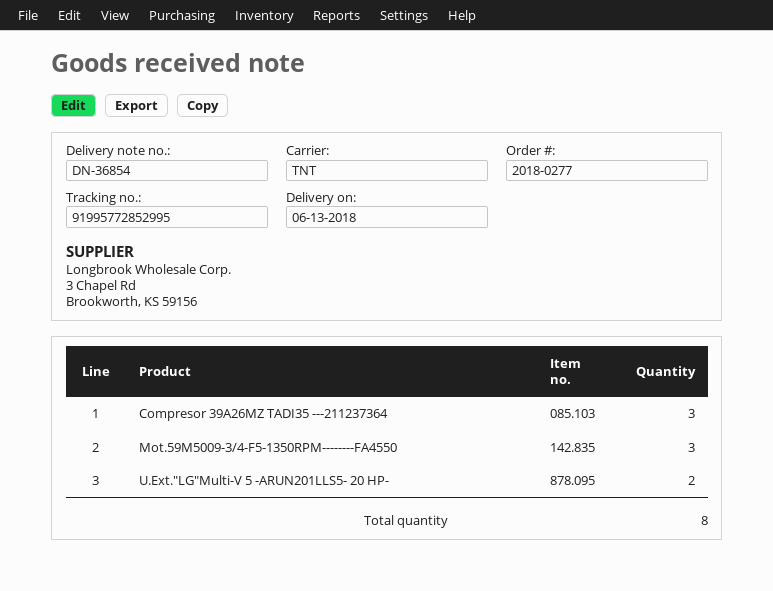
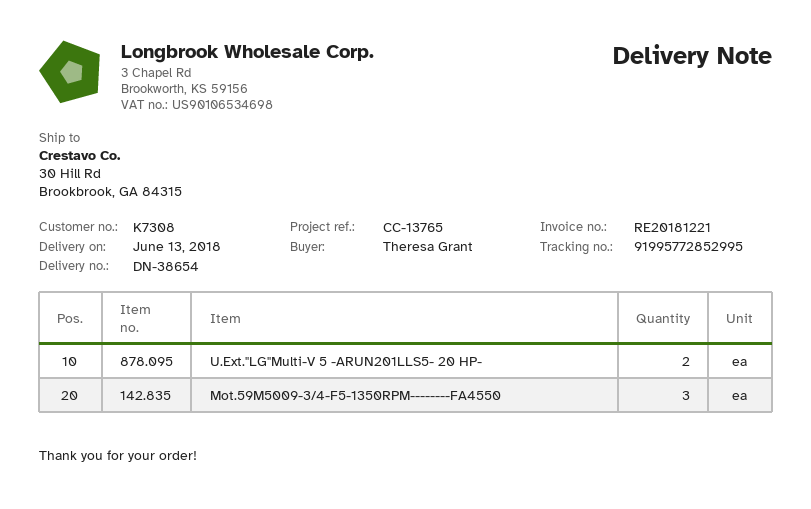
delivery note number: DN-36854 -> DN-38654
Compresor 39A26MZ TADI35 ---211237364: 3 -> none

